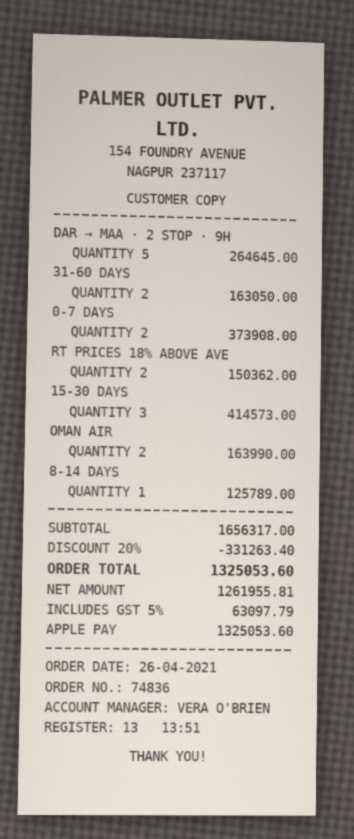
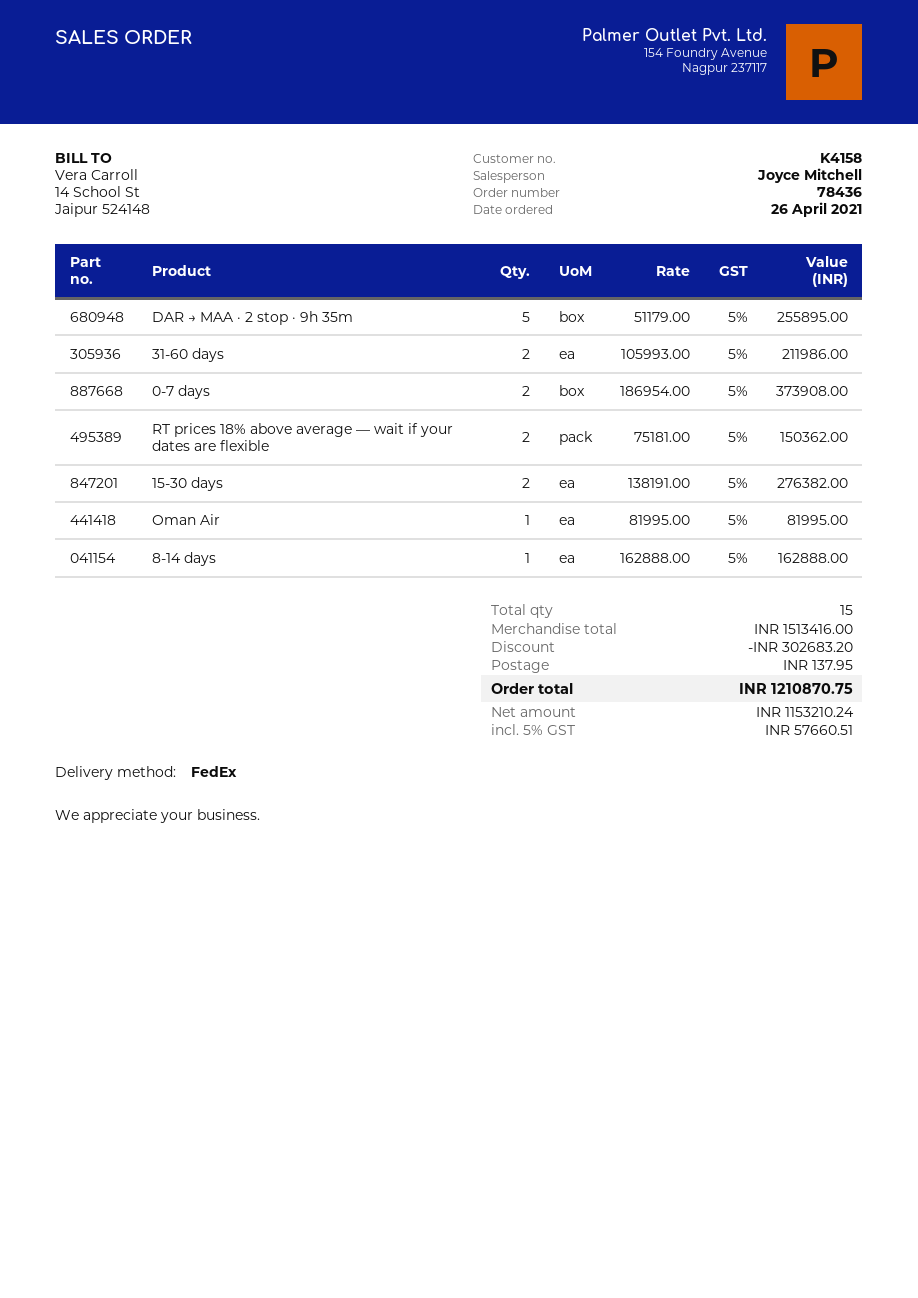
order number: 74836 -> 78436
sales rep: VERA O'BRIEN -> Joyce Mitchell
DAR → MAA · 2 STOP · 9H: 5 for 264645.00 -> 5 for 255895.00
31-60 DAYS: 2 for 163050.00 -> 2 for 211986.00
15-30 DAYS: 3 for 414573.00 -> 2 for 276382.00
OMAN AIR: 2 for 163990.00 -> 1 for 81995.00
8-14 DAYS: 1 for 125789.00 -> 1 for 162888.00
subtotal: 1656317.00 -> 1513416.00
discount: 331263.40 -> 302683.20
shipping: none -> 137.95
net: 1261955.81 -> 1153210.24
tax: 5% = 63097.79 -> 5% = 57660.51
total: 1325053.60 -> 1210870.75

